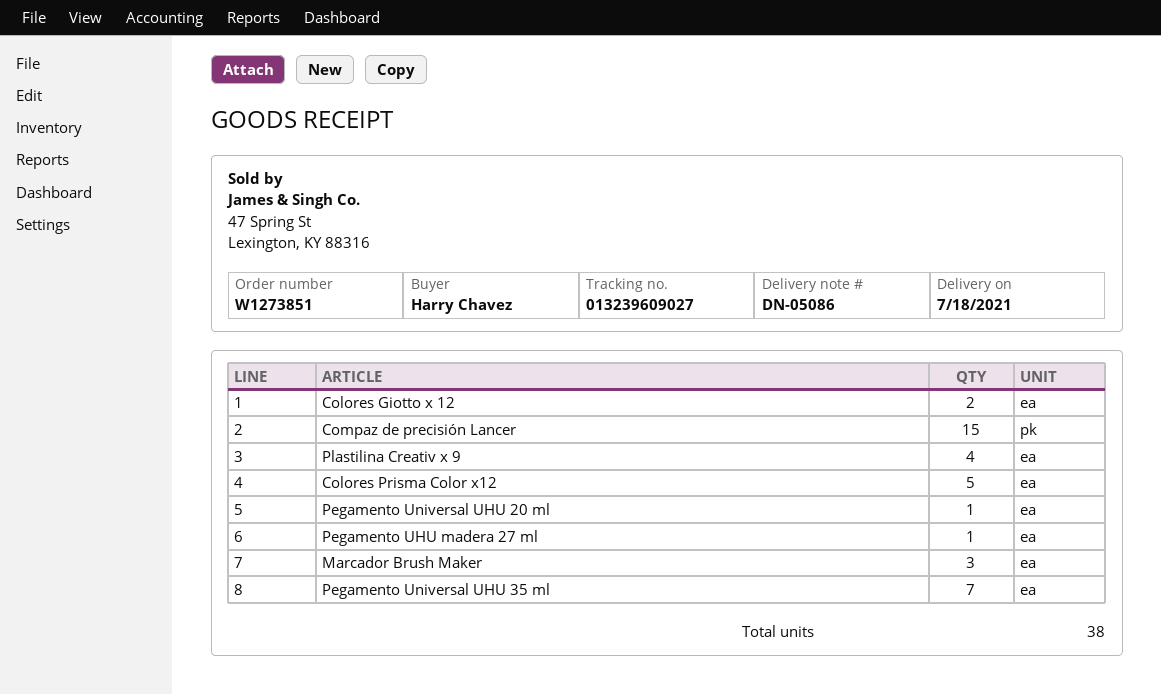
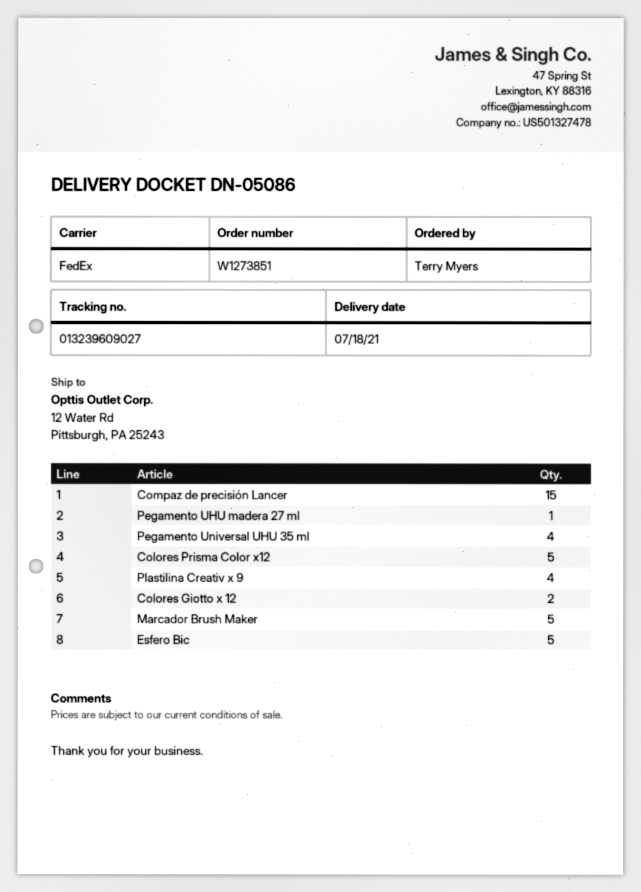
ordered by: Harry Chavez -> Terry Myers
Pegamento Universal UHU 20 ml: 1 -> none
Marcador Brush Maker: 3 -> 5
Pegamento Universal UHU 35 ml: 7 -> 4
Esfero Bic: none -> 5

